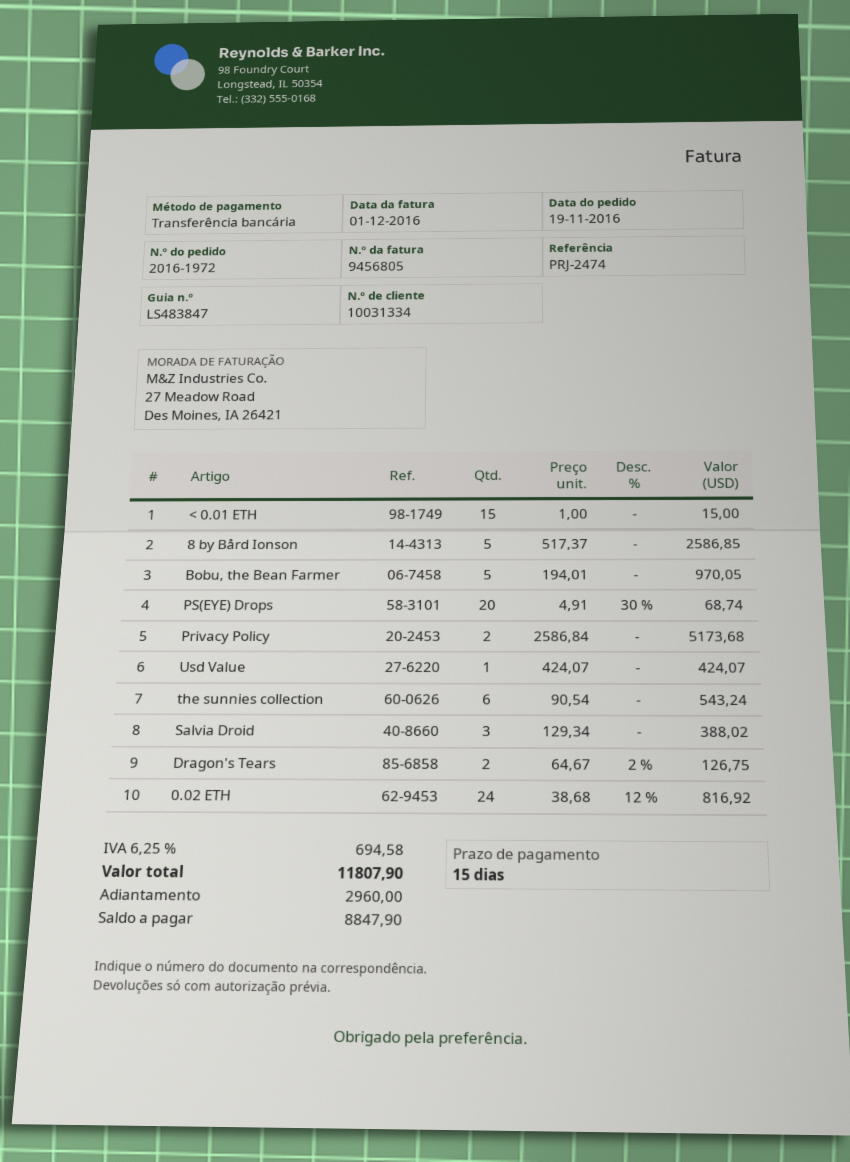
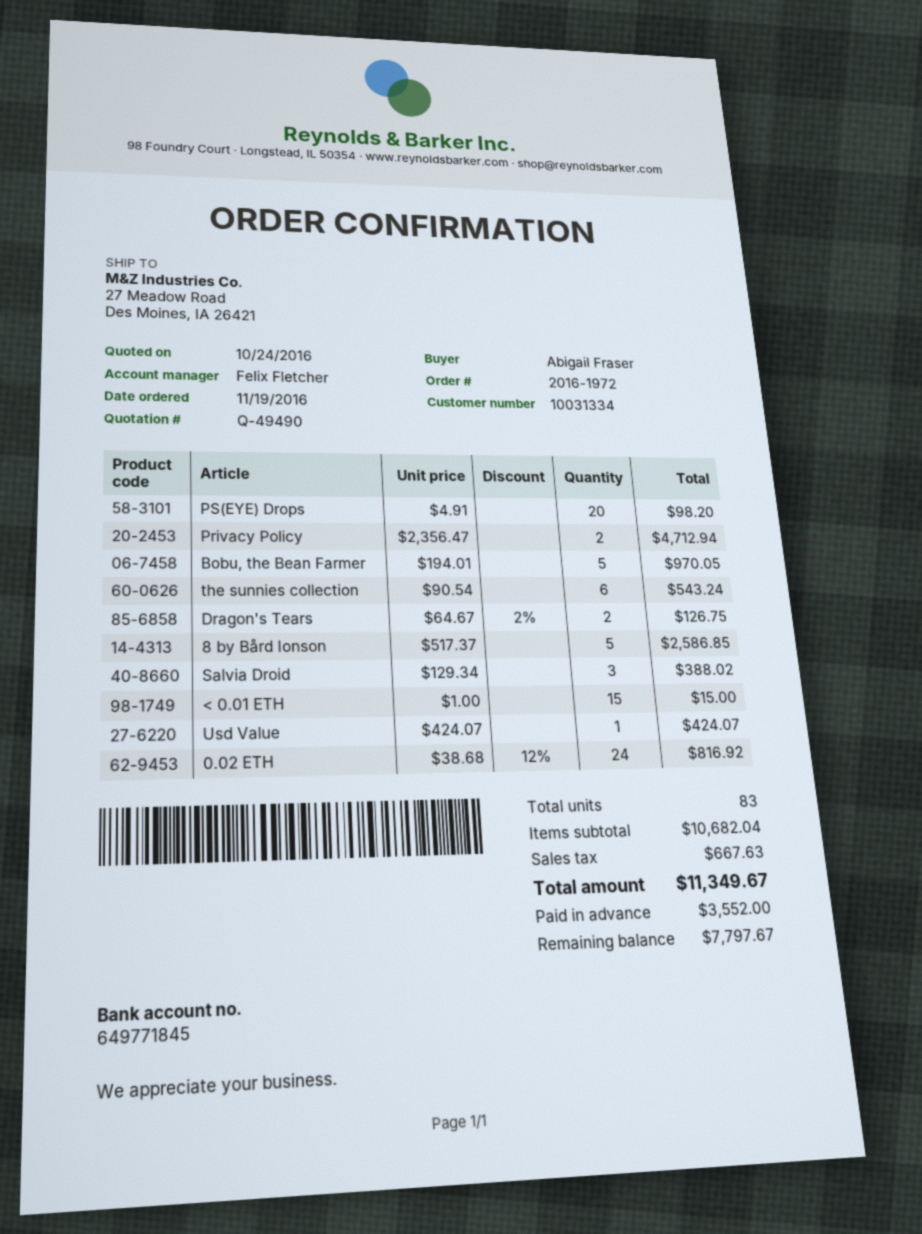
PS(EYE) Drops: 20 x 4.91 - 30% = 68.74 -> 20 x 4.91 = 98.20
Privacy Policy: 2 x 2586.84 = 5173.68 -> 2 x 2356.47 = 4712.94
tax: 694.58 -> 667.63
total: 11807.90 -> 11349.67
deposit: 2960.00 -> 3552.00
balance: 8847.90 -> 7797.67

